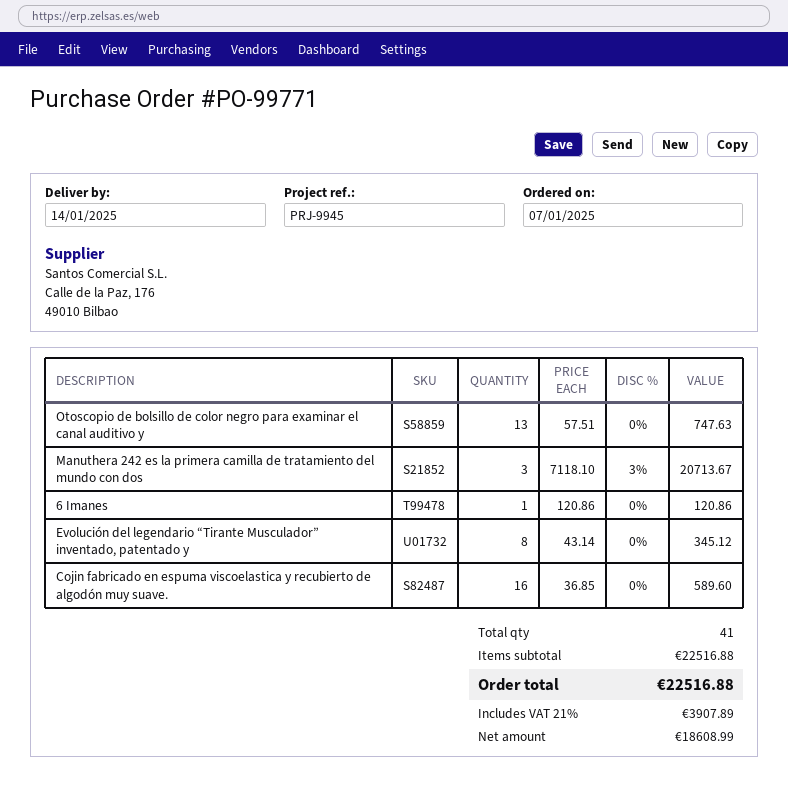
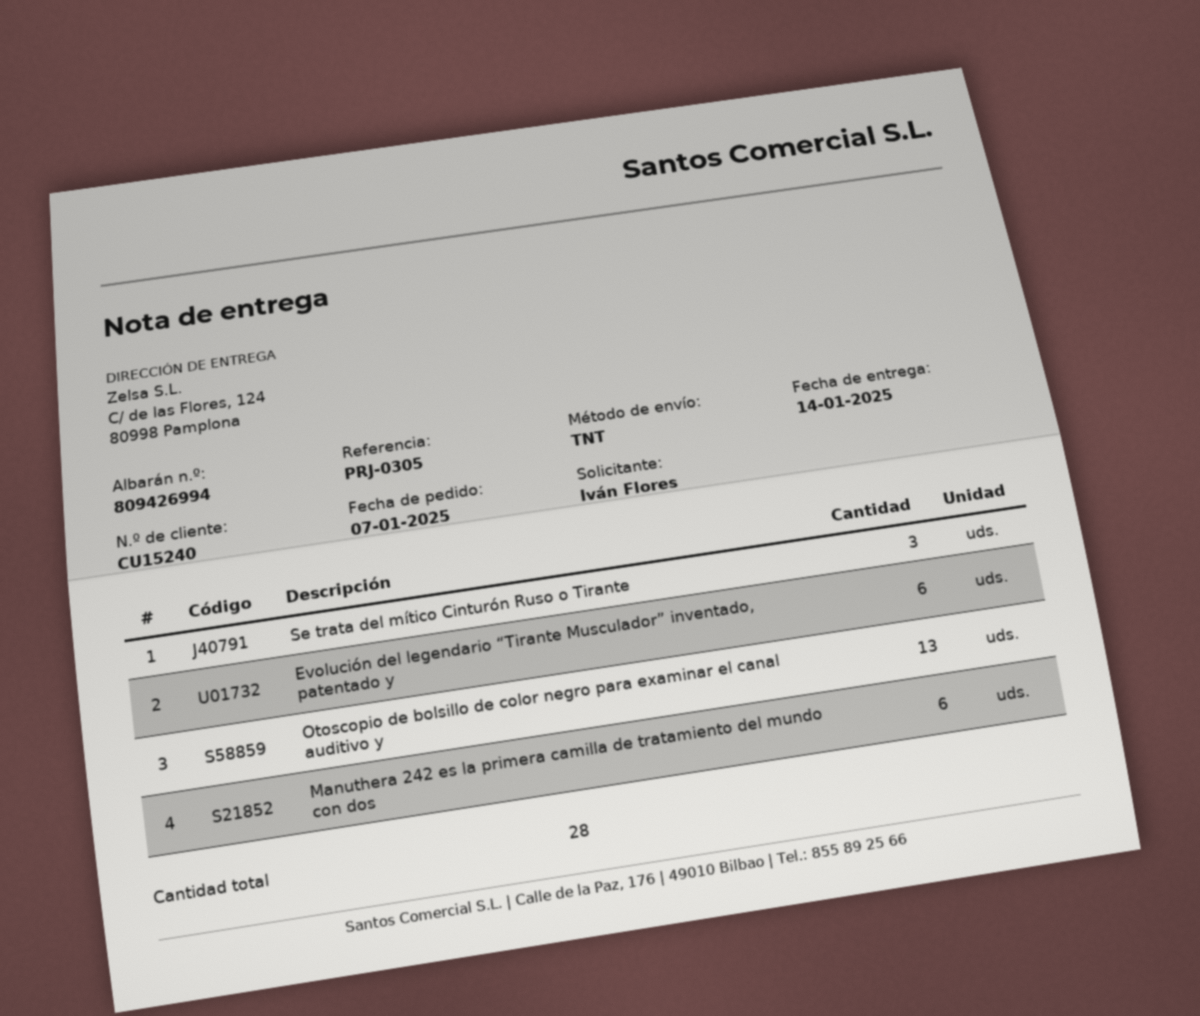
reference: PRJ-9945 -> PRJ-0305
Manuthera 242 es la primera camilla de tratamiento del mundo con dos: 3 -> 6
6 Imanes: 1 -> none
Evolución del legendario “Tirante Musculador” inventado, patentado y: 8 -> 6
Cojin fabricado en espuma viscoelastica y recubierto de algodón muy suave.: 16 -> none
Se trata del mítico Cinturón Ruso o Tirante: none -> 3
total quantity: 41 -> 28

